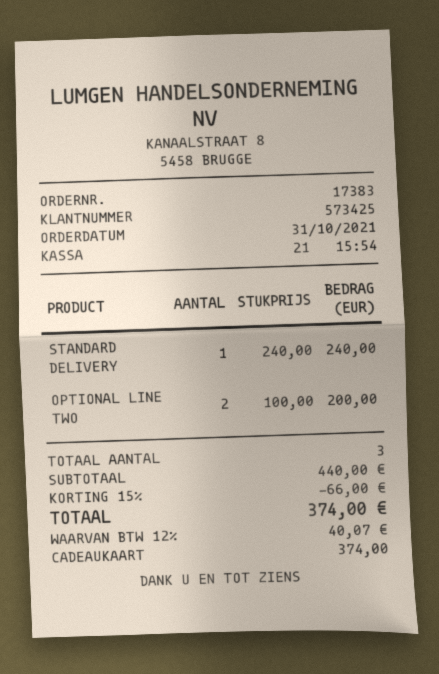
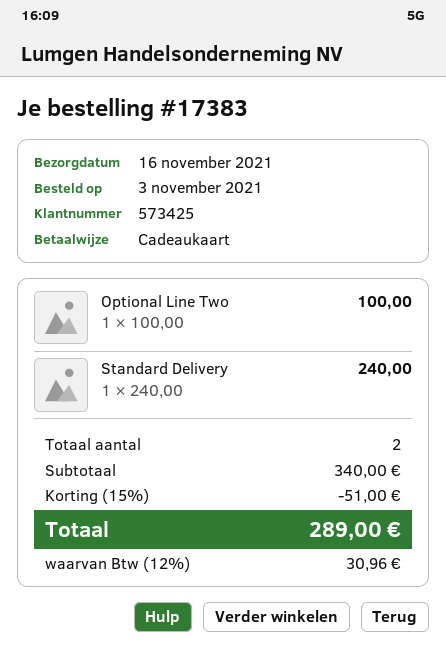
order date: 2021-10-31 -> 2021-11-03
OPTIONAL LINE TWO: 2 x 100.00 = 200.00 -> 1 x 100.00 = 100.00
total quantity: 3 -> 2
subtotal: 440.00 -> 340.00
discount: 15% = 66.00 -> 15% = 51.00
tax: 12% = 40.07 -> 12% = 30.96
total: 374.00 -> 289.00

